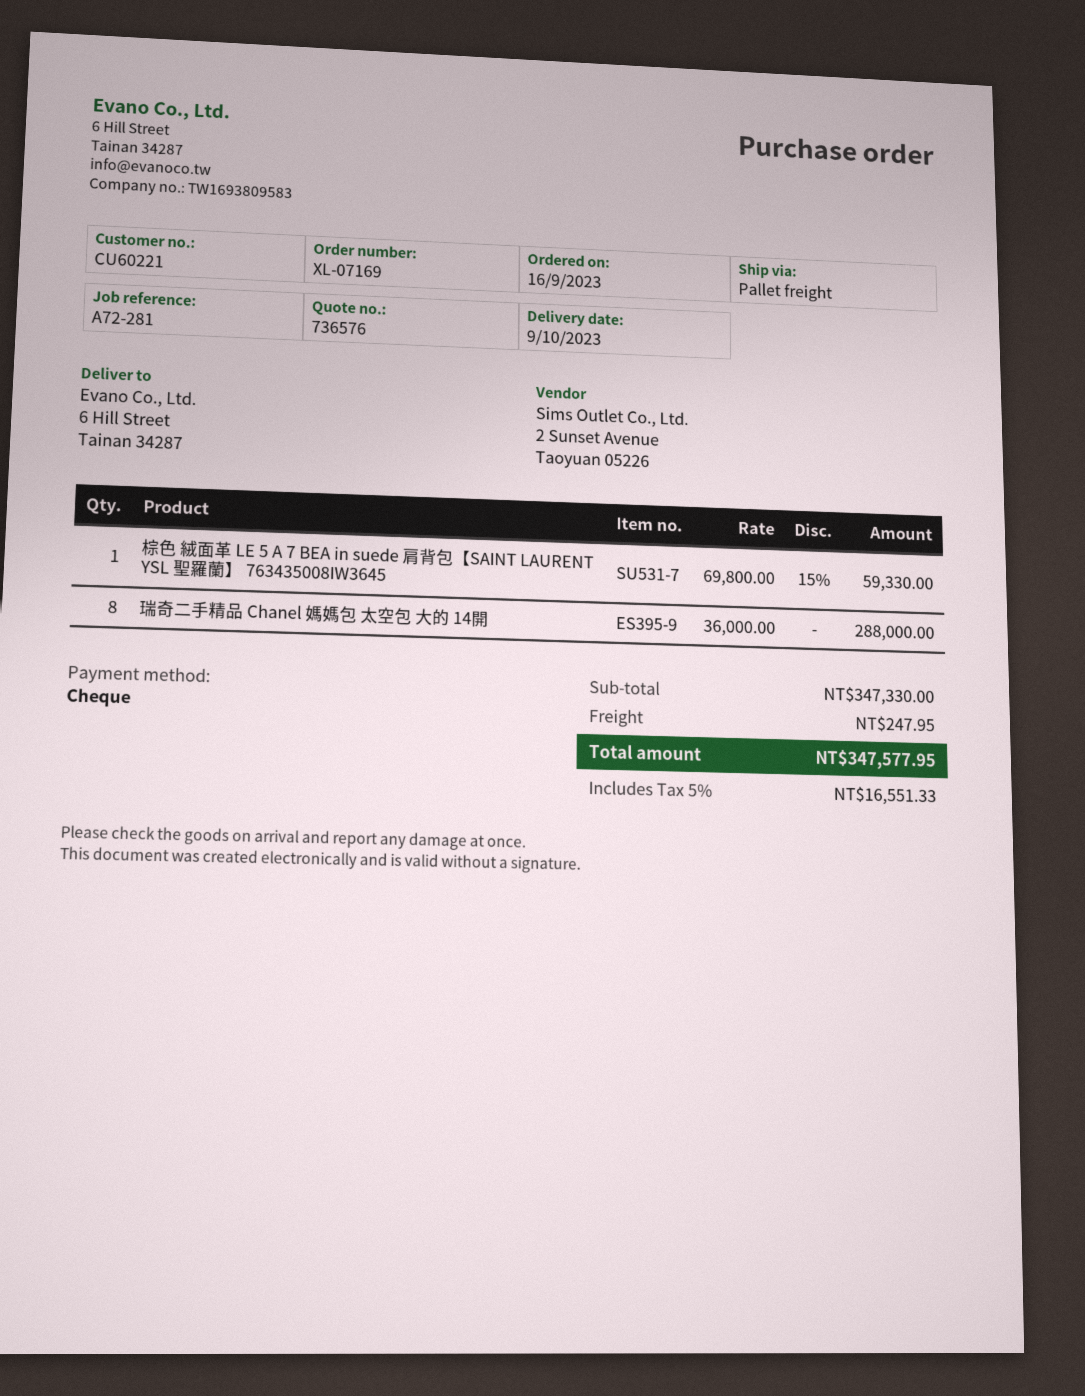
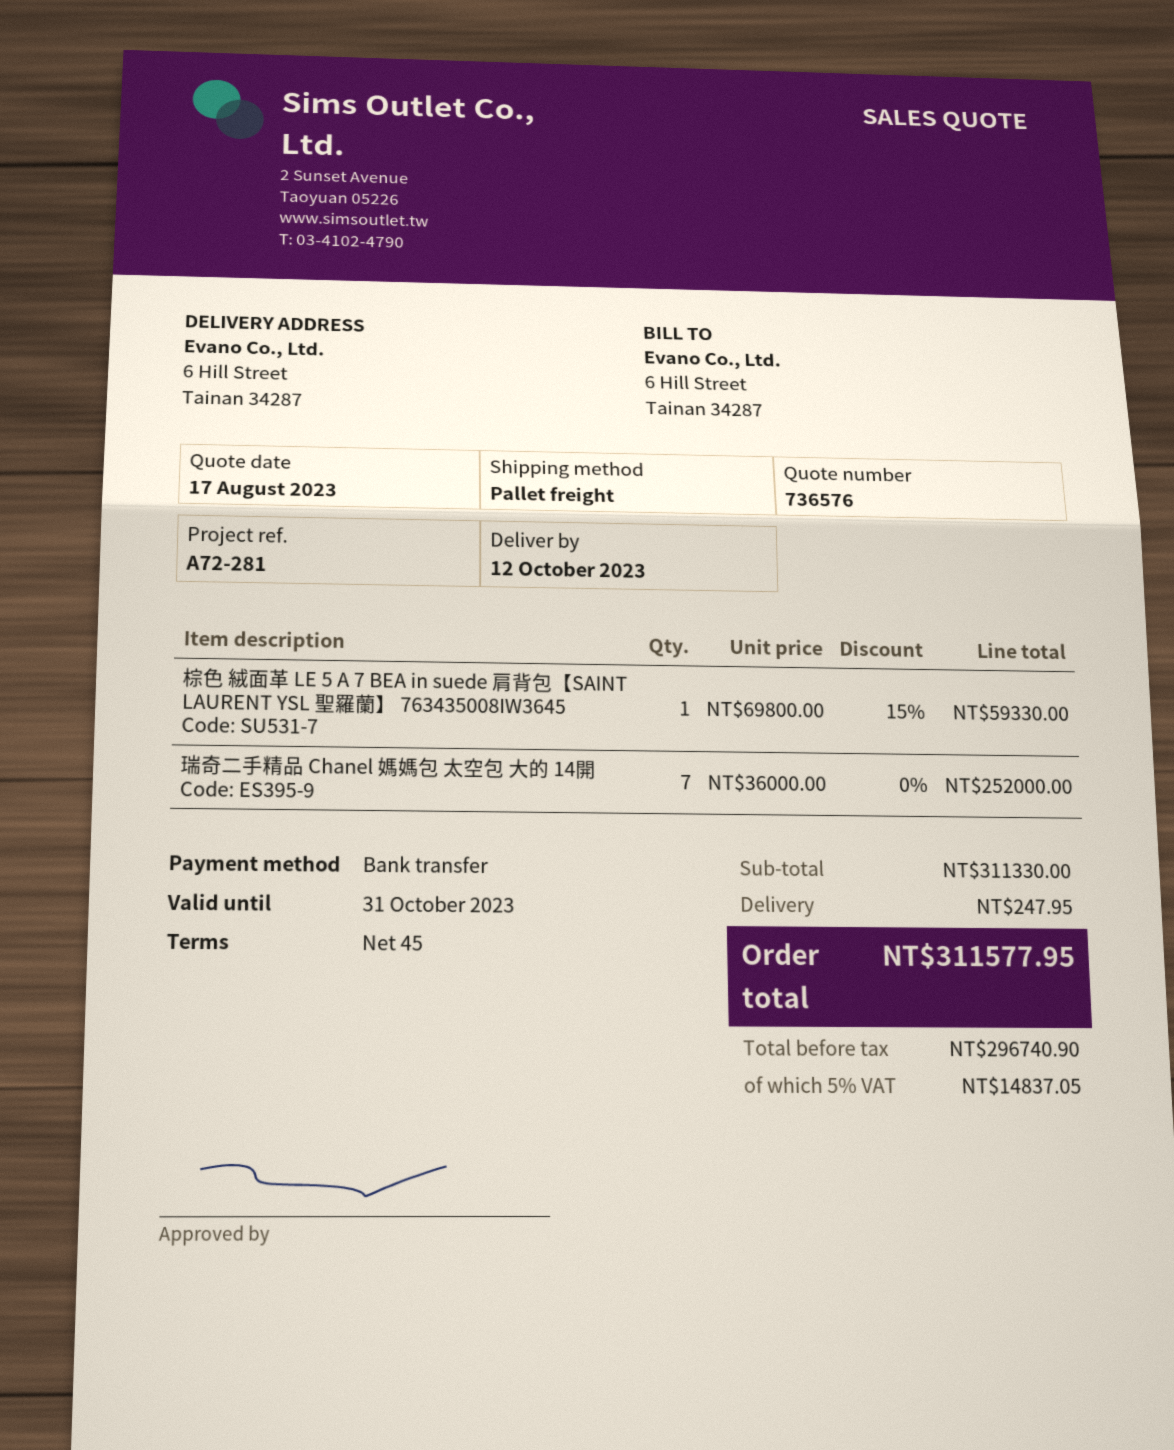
delivery date: 2023-10-09 -> 2023-10-12
payment method: cheque -> bank transfer
瑞奇二手精品 Chanel 媽媽包 太空包 大的 14開: 8 x 36000.00 = 288000.00 -> 7 x 36000.00 = 252000.00
subtotal: 347330.00 -> 311330.00
tax: 5% = 16551.33 -> 5% = 14837.05
total: 347577.95 -> 311577.95

